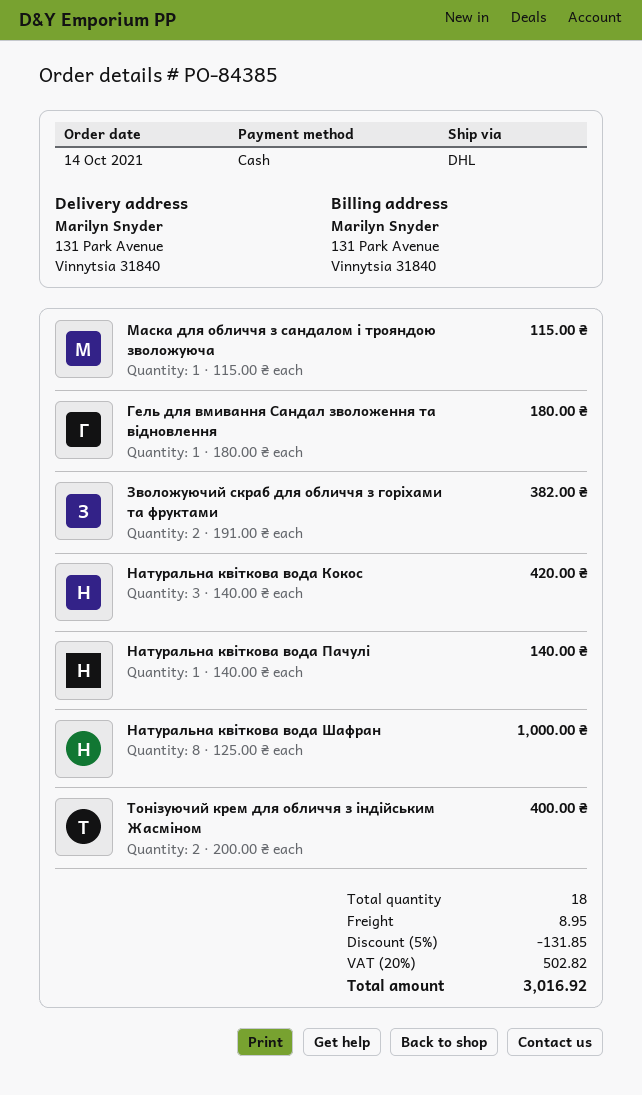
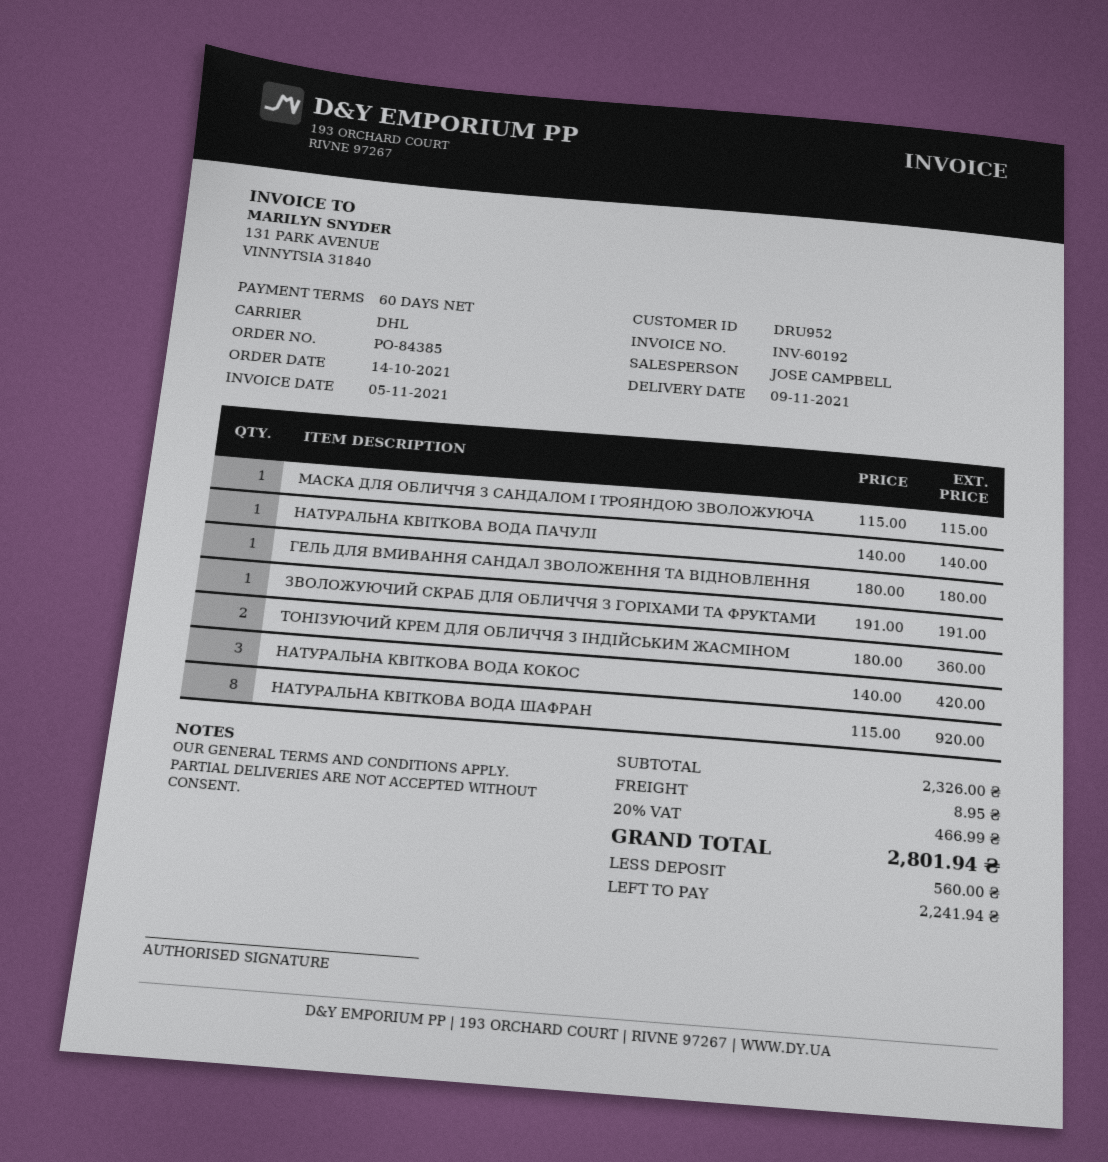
Зволожуючий скраб для обличчя з горіхами та фруктами: 2 x 191.00 = 382.00 -> 1 x 191.00 = 191.00
Натуральна квіткова вода Шафран: 8 x 125.00 = 1000.00 -> 8 x 115.00 = 920.00
Тонізуючий крем для обличчя з індійським Жасміном: 2 x 200.00 = 400.00 -> 2 x 180.00 = 360.00
discount: 5% = 131.85 -> none
tax: 20% = 502.82 -> 20% = 466.99
total: 3016.92 -> 2801.94

